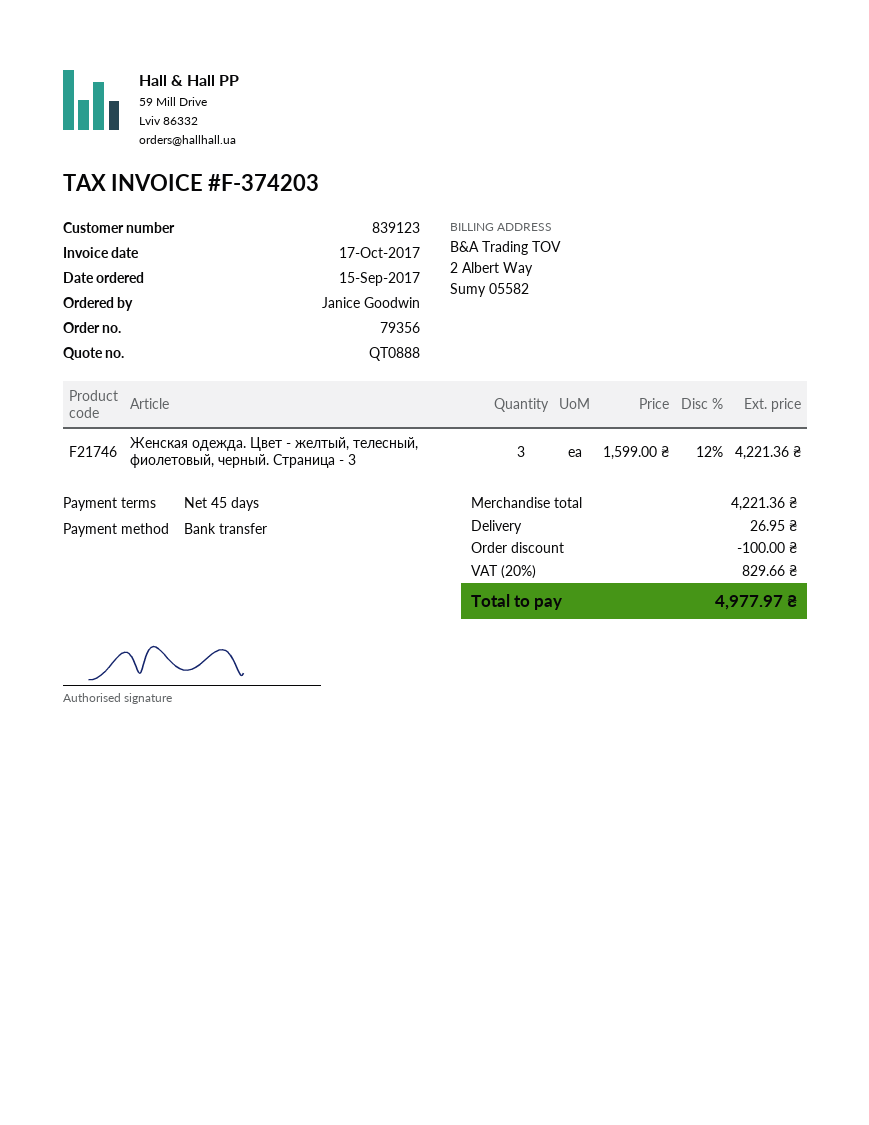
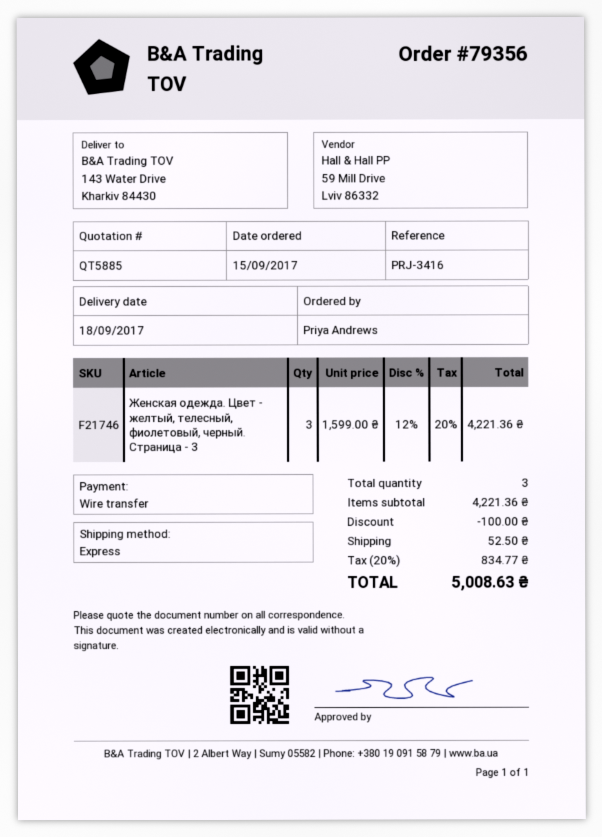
quote number: QT0888 -> QT5885
ordered by: Janice Goodwin -> Priya Andrews
shipping: 26.95 -> 52.50
tax: 20% = 829.66 -> 20% = 834.77
total: 4977.97 -> 5008.63

